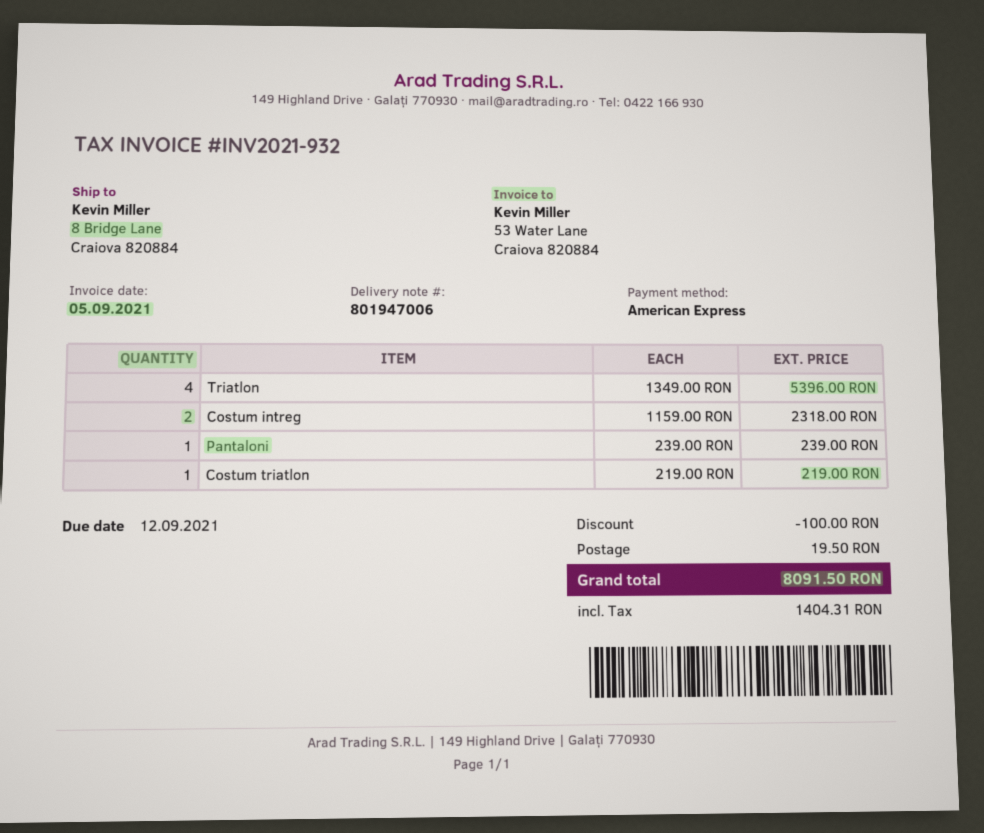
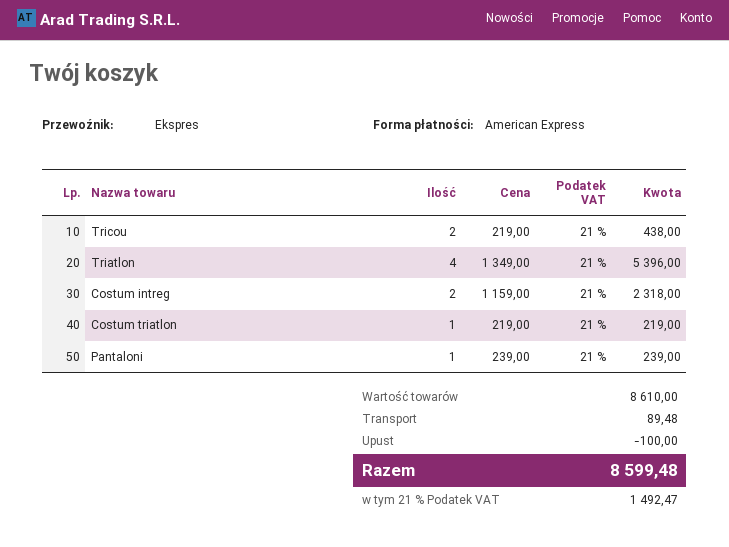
Tricou: none -> 2 x 219.00 = 438.00
shipping: 19.50 -> 89.48
tax: 1404.31 -> 1492.47
total: 8091.50 -> 8599.48

